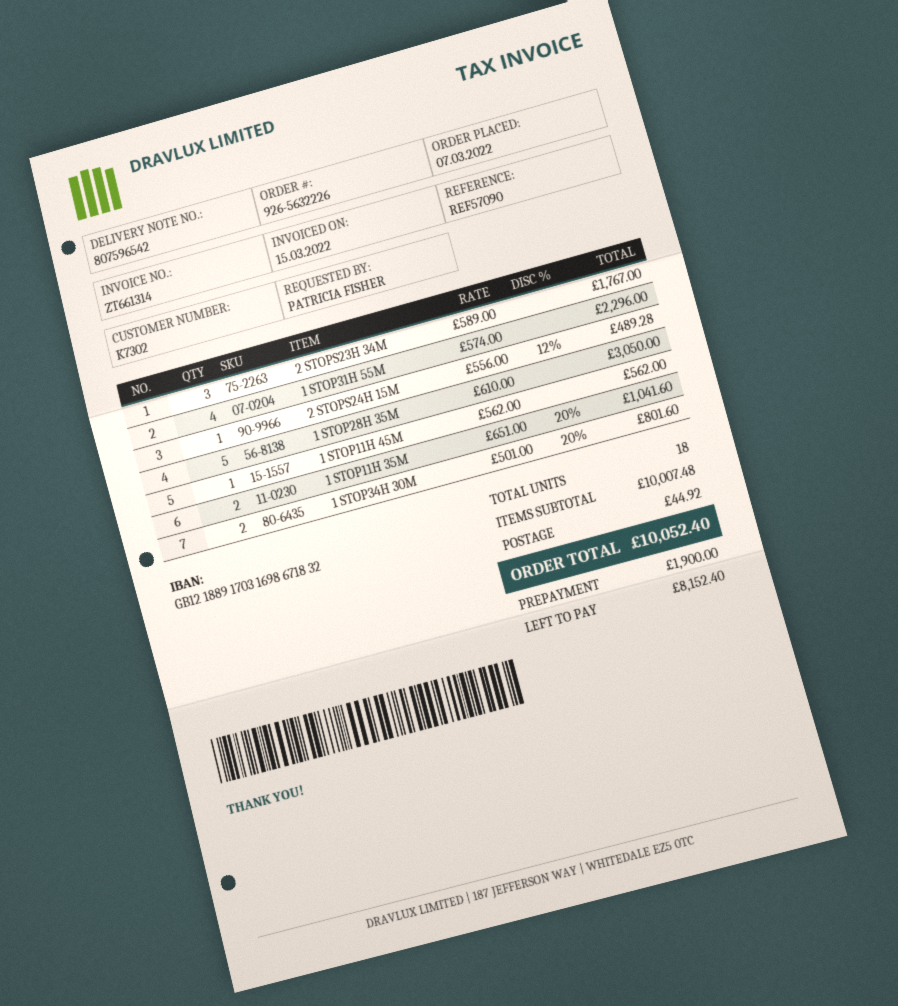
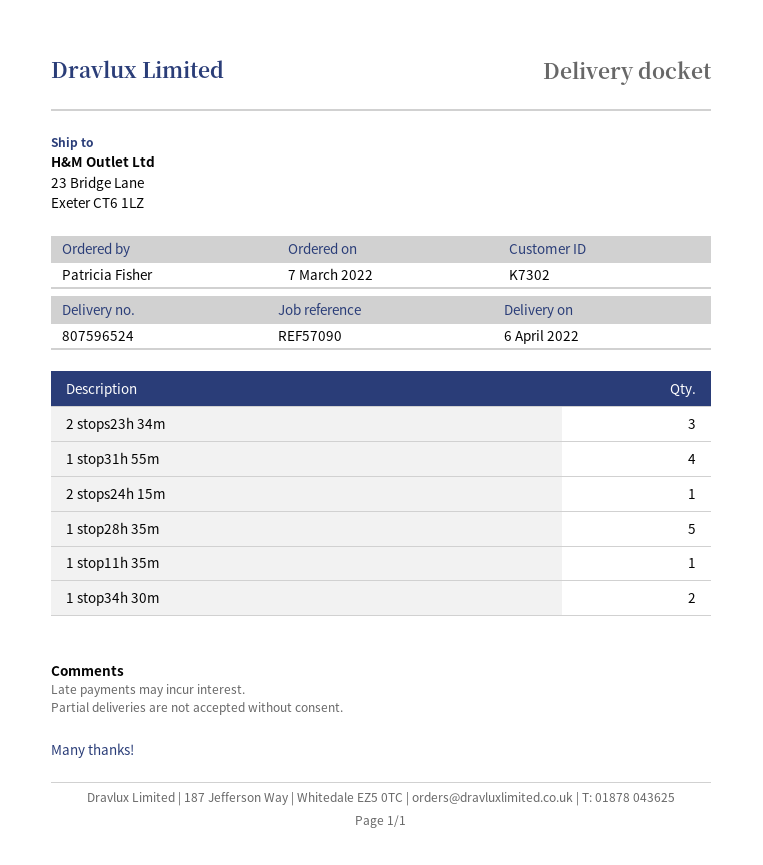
delivery note number: 807596542 -> 807596524
1 STOP11H 45M: 1 -> none
1 STOP11H 35M: 2 -> 1

